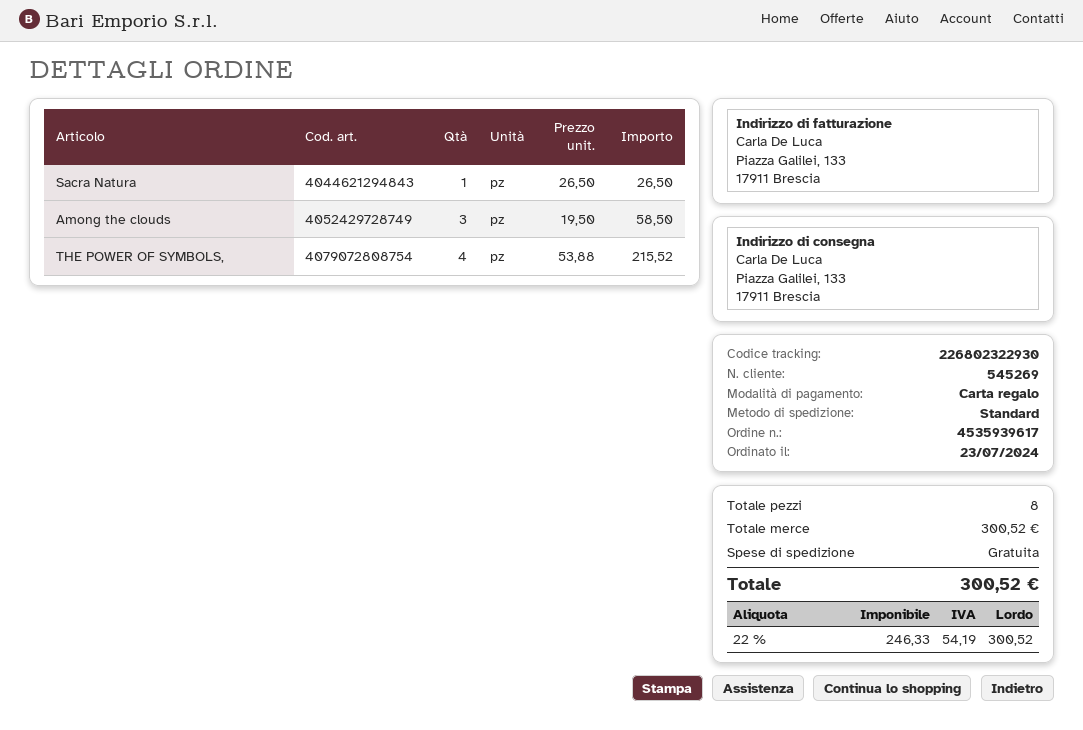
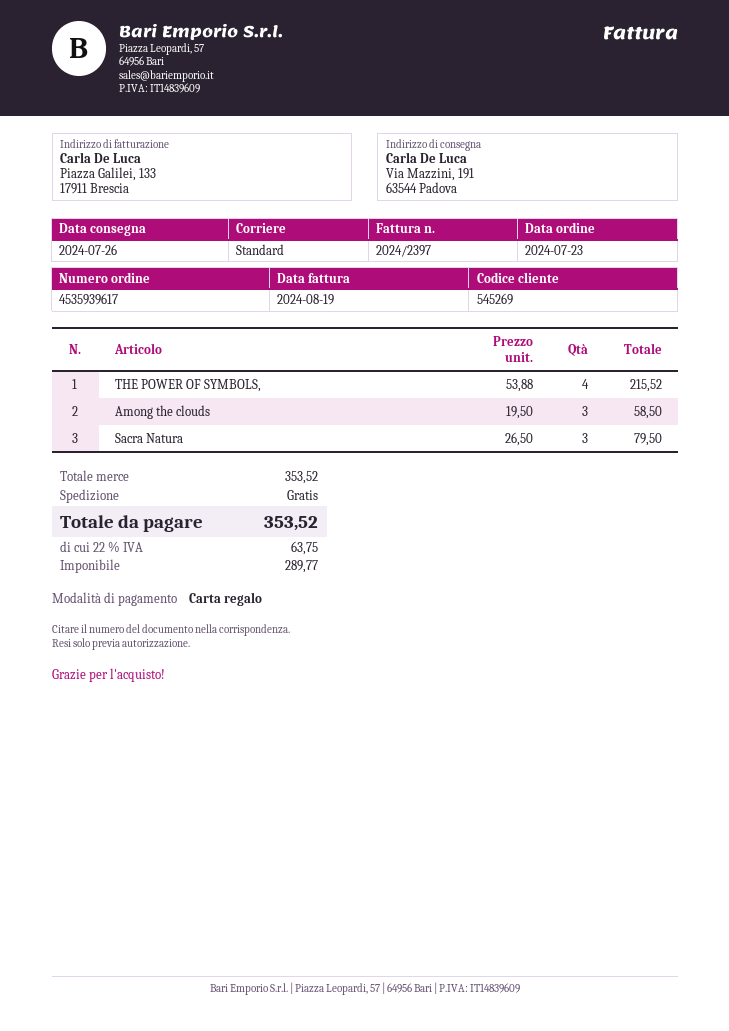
ship to: Piazza Galilei, 133, 17911 Brescia -> Via Mazzini, 191, 63544 Padova
Sacra Natura: 1 x 26.50 = 26.50 -> 3 x 26.50 = 79.50
subtotal: 300.52 -> 353.52
net: 246.33 -> 289.77
tax: 22% = 54.19 -> 22% = 63.75
total: 300.52 -> 353.52

